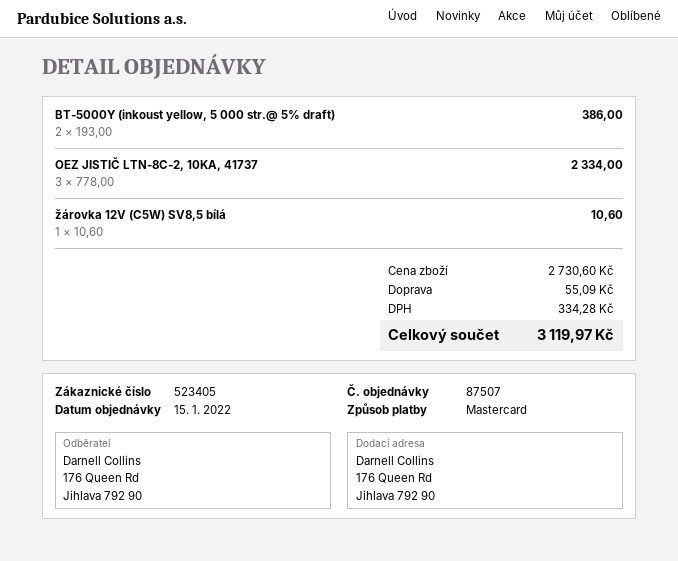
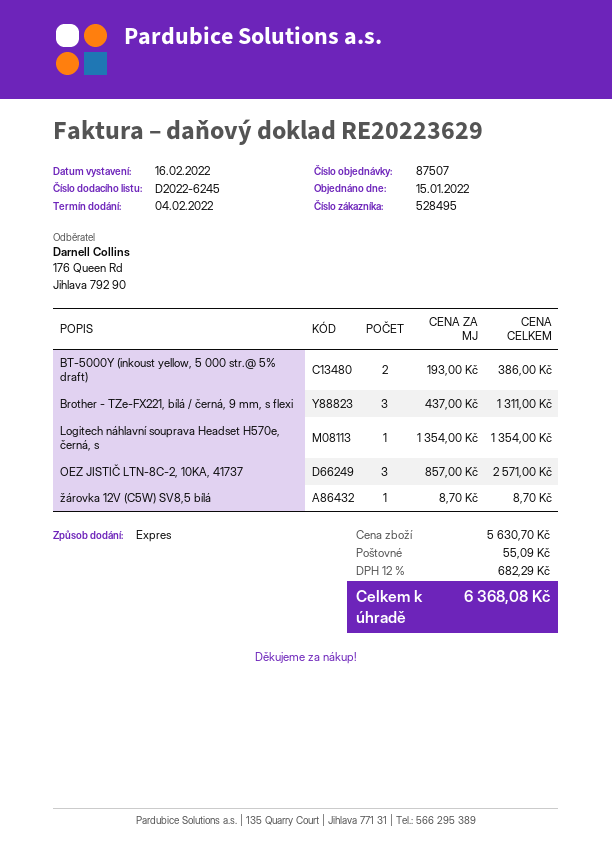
customer number: 523405 -> 528495
OEZ JISTIČ LTN-8C-2, 10KA, 41737: 3 x 778.00 = 2334.00 -> 3 x 857.00 = 2571.00
žárovka 12V (C5W) SV8,5 bílá: 1 x 10.60 = 10.60 -> 1 x 8.70 = 8.70
Brother - TZe-FX221, bílá / černá, 9 mm, s flexi: none -> 3 x 437.00 = 1311.00
Logitech náhlavní souprava Headset H570e, černá, s: none -> 1 x 1354.00 = 1354.00
subtotal: 2730.60 -> 5630.70
tax: 334.28 -> 682.29
total: 3119.97 -> 6368.08

